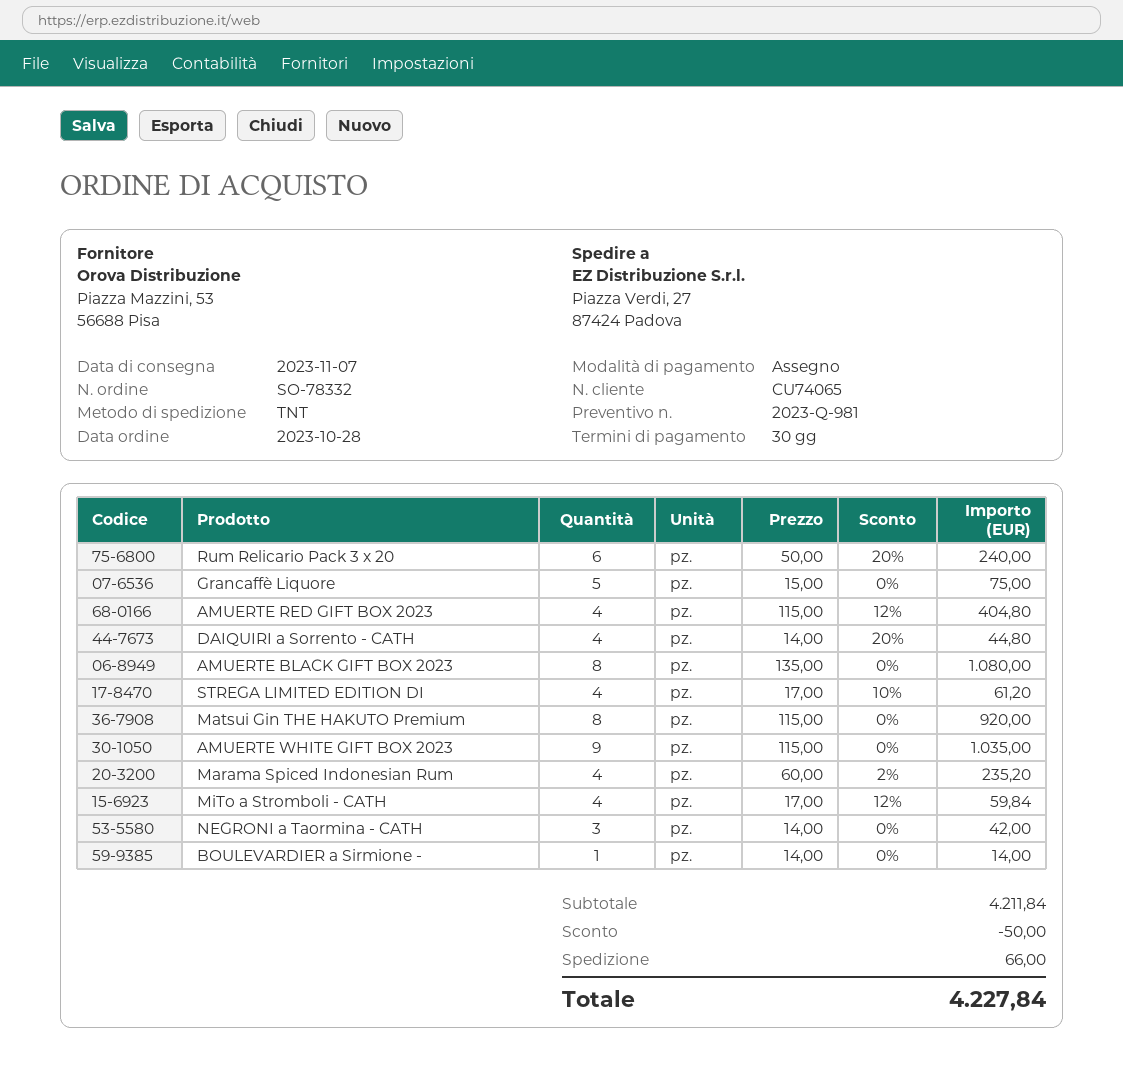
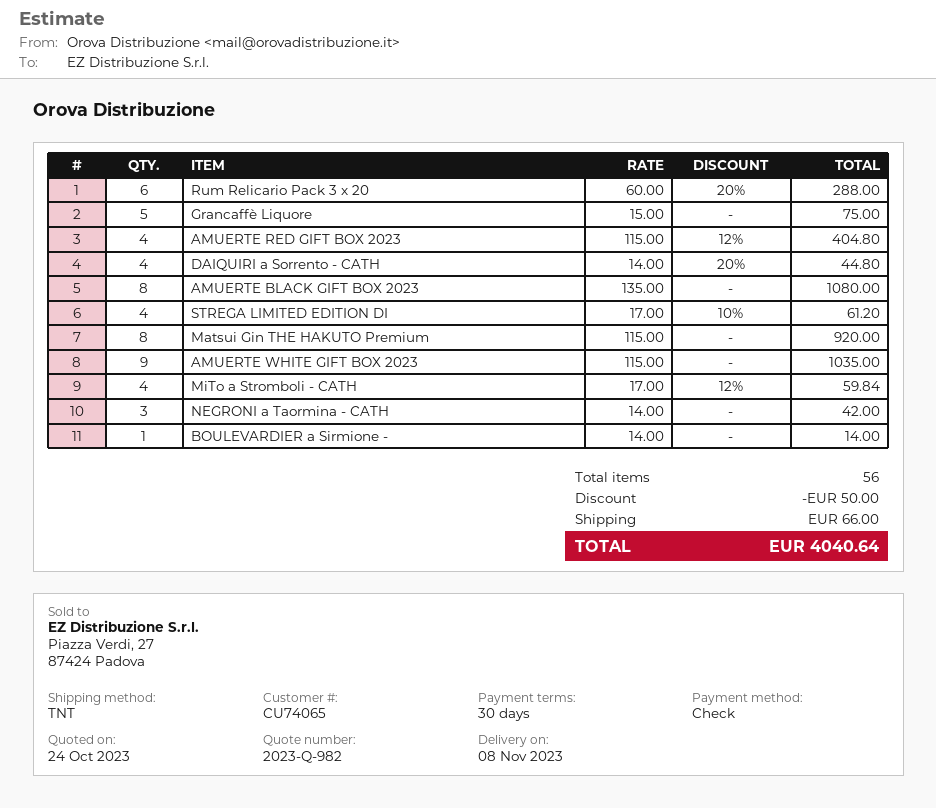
quote number: 2023-Q-981 -> 2023-Q-982
delivery date: 2023-11-07 -> 2023-11-08
Rum Relicario Pack 3 x 20: 6 x 50.00 - 20% = 240.00 -> 6 x 60.00 - 20% = 288.00
Marama Spiced Indonesian Rum: 4 x 60.00 - 2% = 235.20 -> none
total: 4227.84 -> 4040.64

